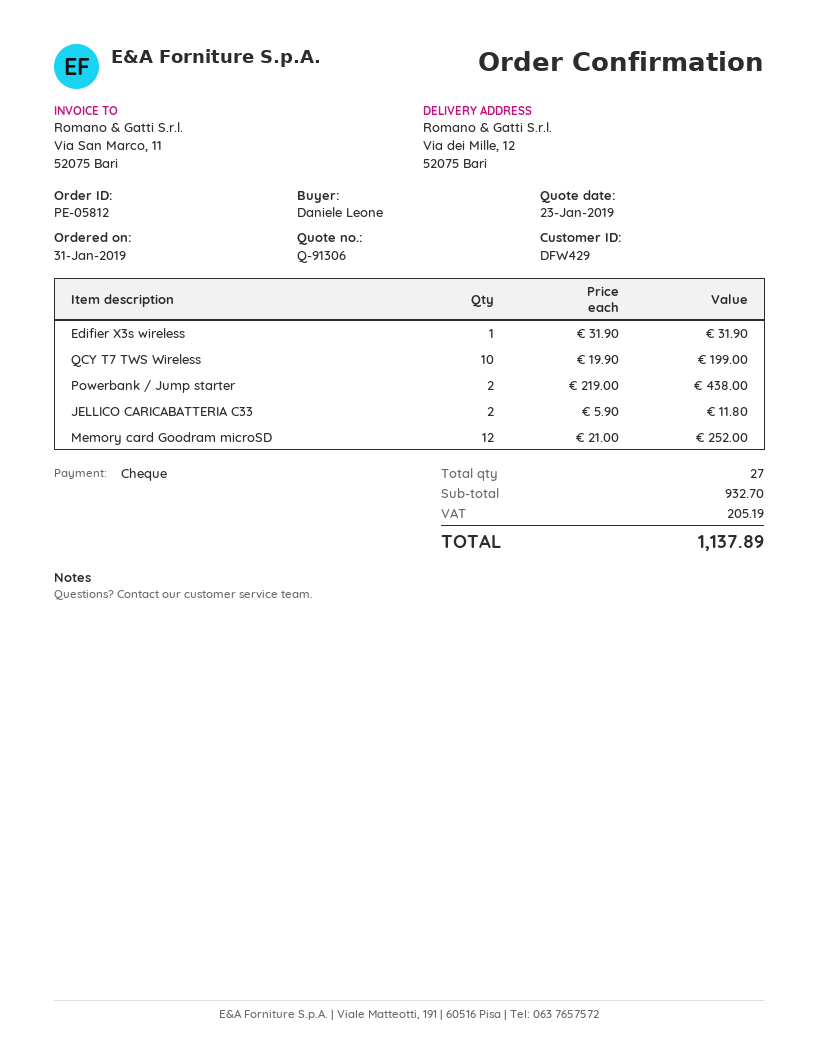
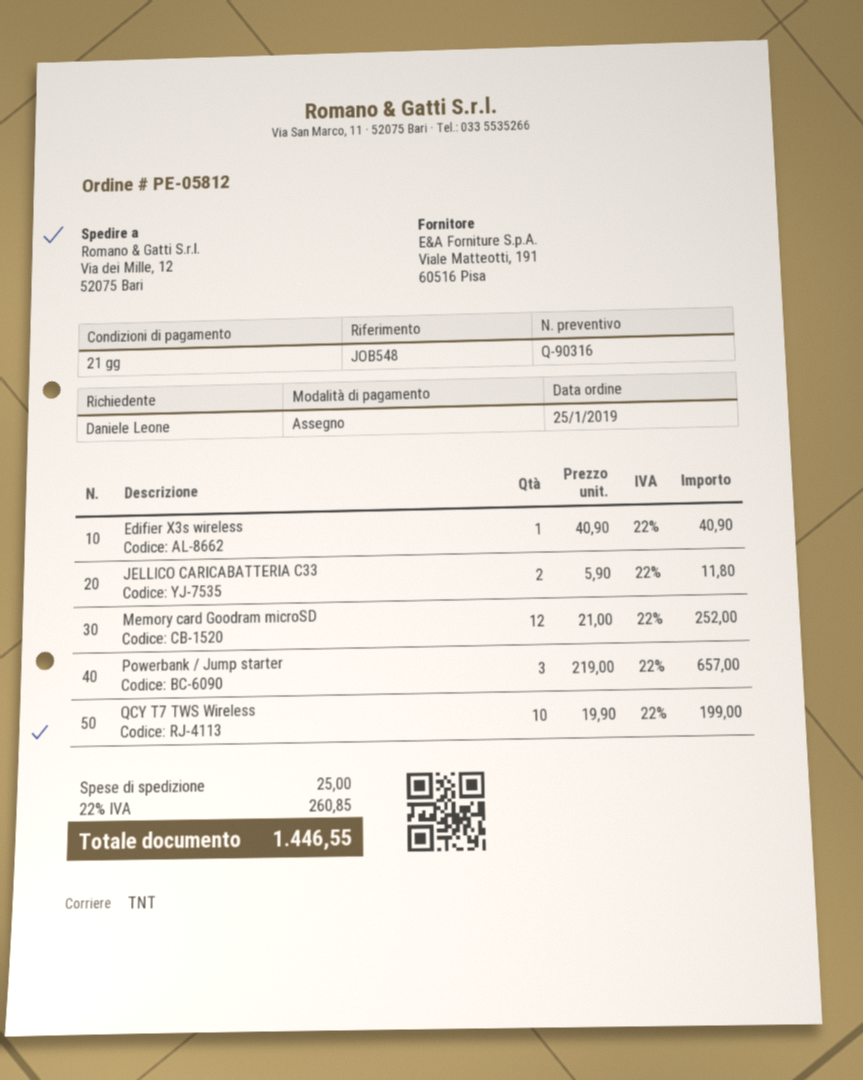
quote number: Q-91306 -> Q-90316
order date: 2019-01-31 -> 2019-01-25
Edifier X3s wireless: 1 x 31.90 = 31.90 -> 1 x 40.90 = 40.90
Powerbank / Jump starter: 2 x 219.00 = 438.00 -> 3 x 219.00 = 657.00
shipping: none -> 25.00
tax: 205.19 -> 260.85
total: 1137.89 -> 1446.55

